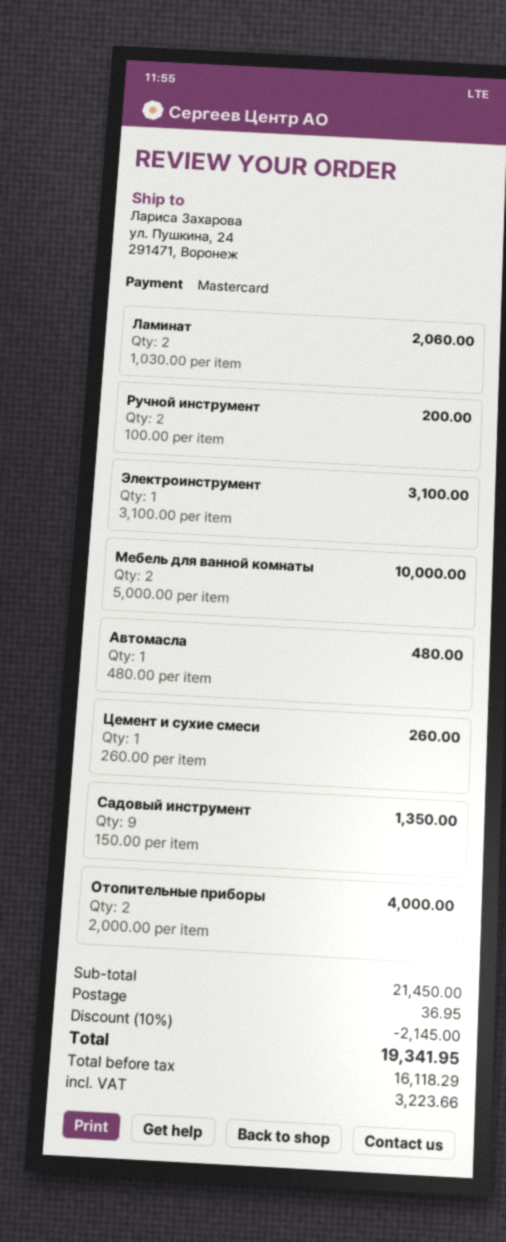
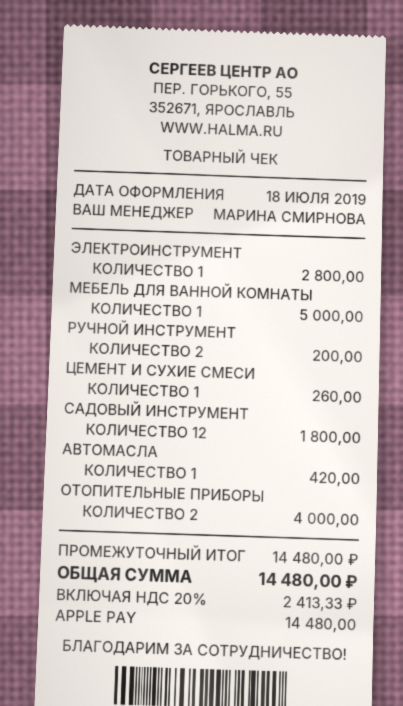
payment method: Mastercard -> Apple Pay
Ламинат: 2 for 2060.00 -> none
Электроинструмент: 1 for 3100.00 -> 1 for 2800.00
Мебель для ванной комнаты: 2 for 10000.00 -> 1 for 5000.00
Автомасла: 1 for 480.00 -> 1 for 420.00
Садовый инструмент: 9 for 1350.00 -> 12 for 1800.00
subtotal: 21450.00 -> 14480.00
discount: 10% = 2145.00 -> none
shipping: 36.95 -> none
tax: 3223.66 -> 2413.33
total: 19341.95 -> 14480.00

